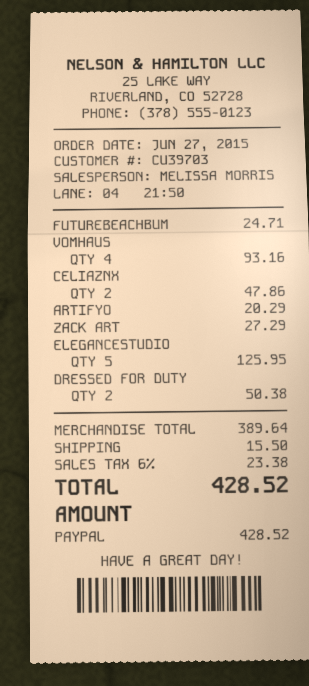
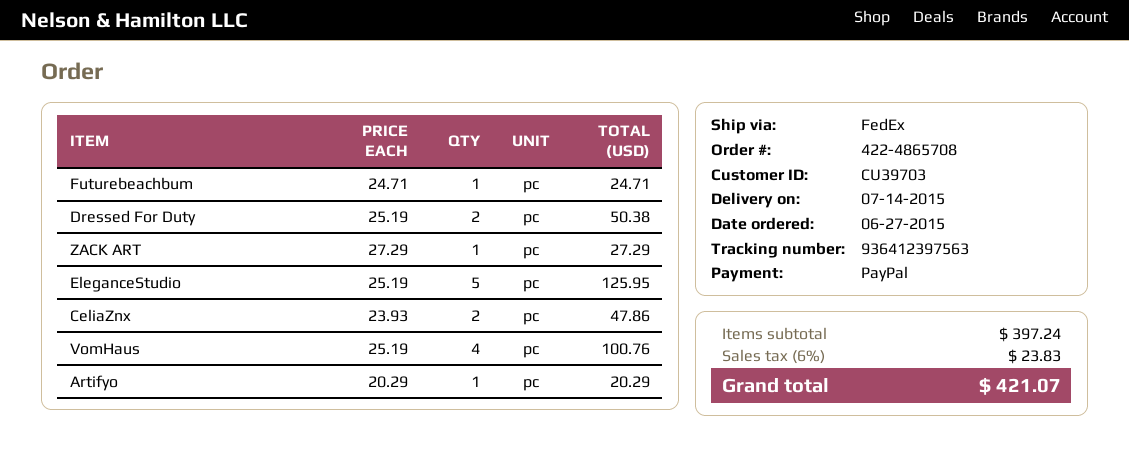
VOMHAUS: 4 for 93.16 -> 4 for 100.76
subtotal: 389.64 -> 397.24
shipping: 15.50 -> none
tax: 6% = 23.38 -> 6% = 23.83
total: 428.52 -> 421.07

